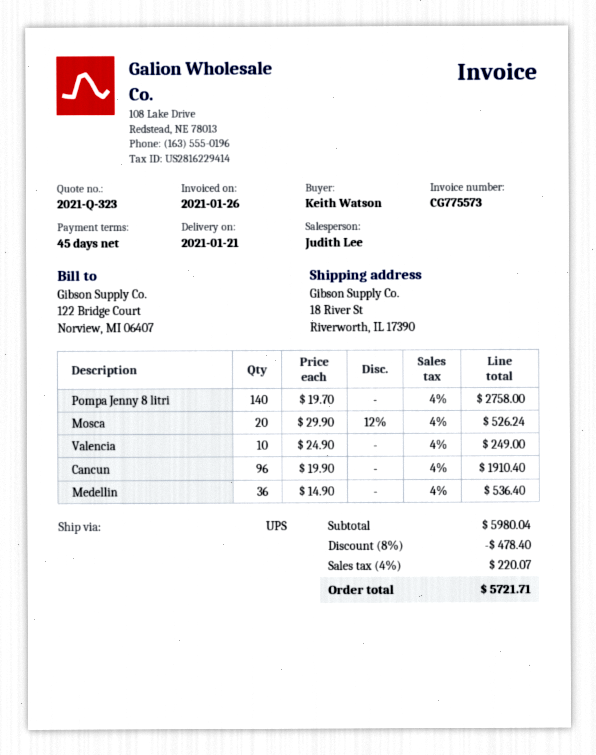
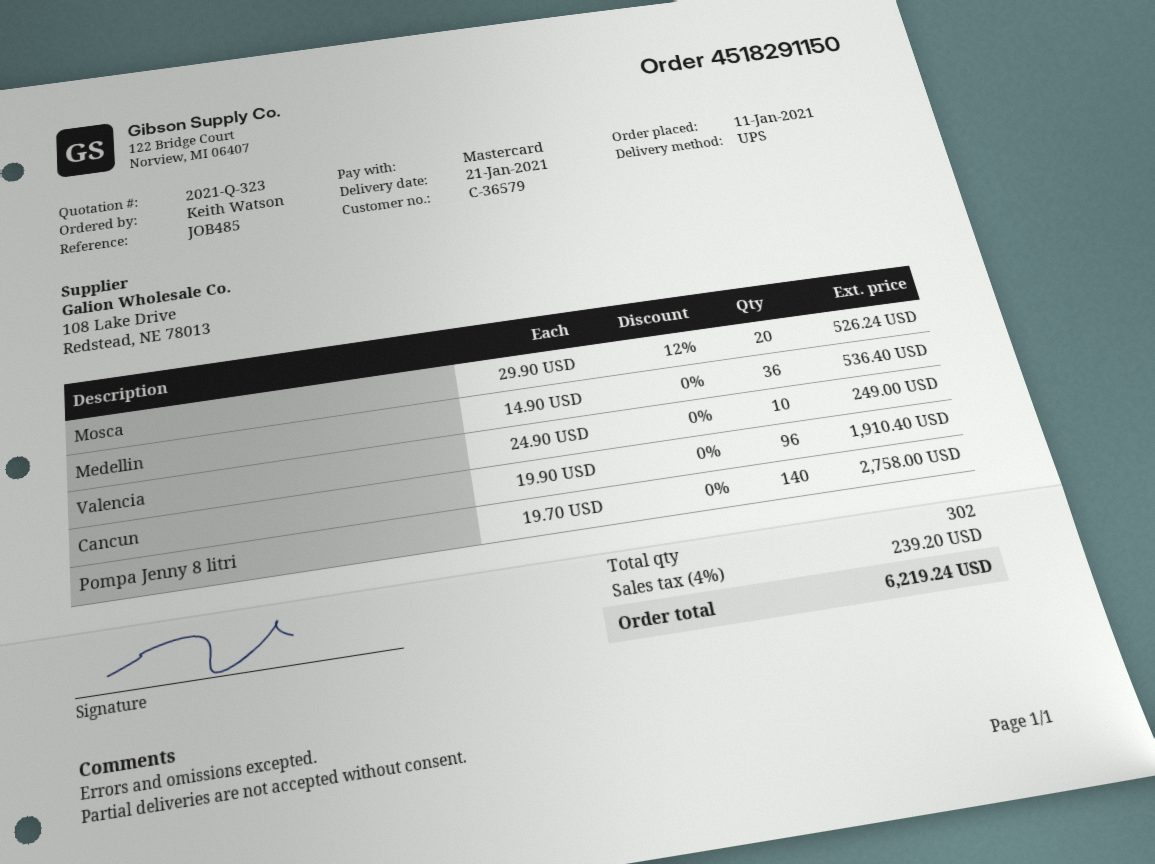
discount: 8% = 478.40 -> none
tax: 4% = 220.07 -> 4% = 239.20
total: 5721.71 -> 6219.24

